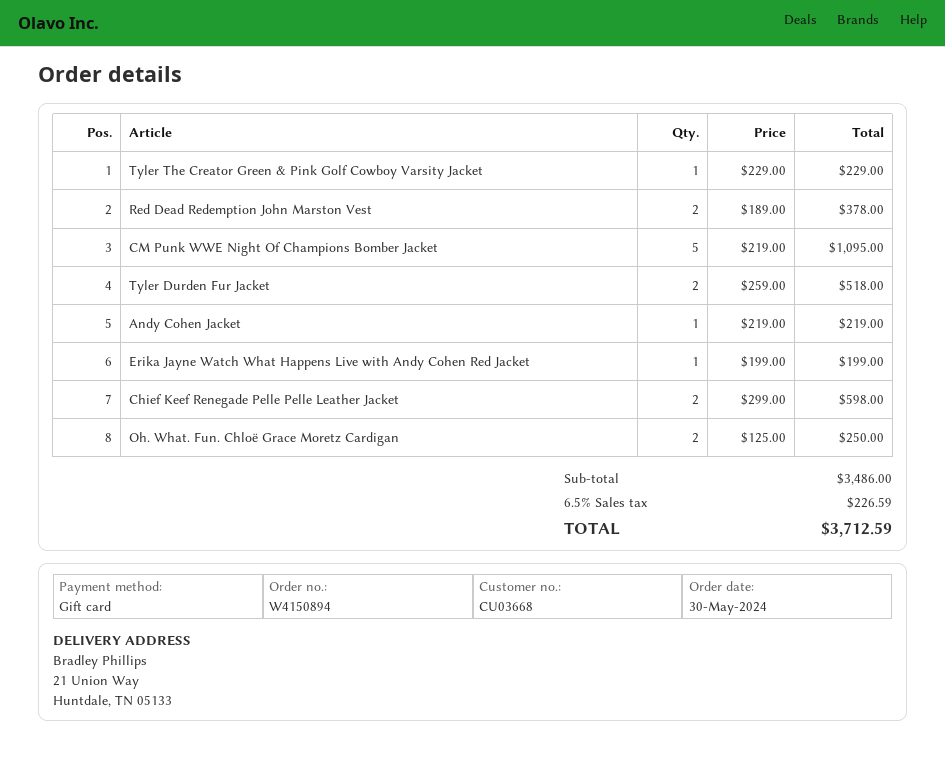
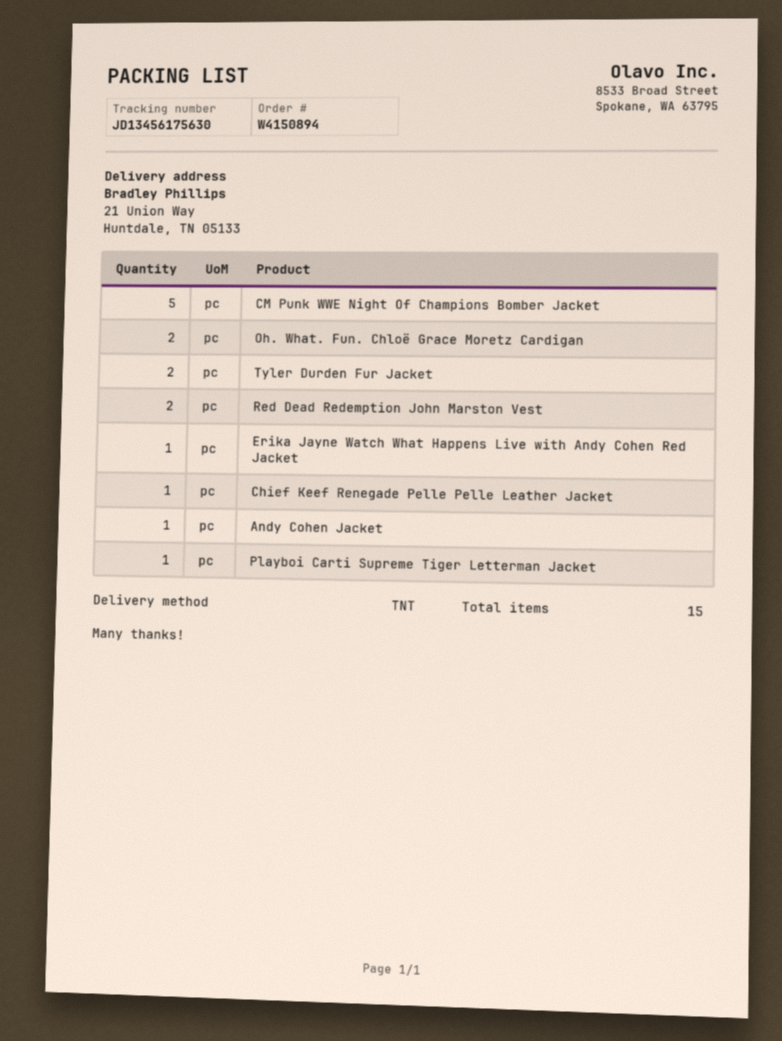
Tyler The Creator Green & Pink Golf Cowboy Varsity Jacket: 1 -> none
Chief Keef Renegade Pelle Pelle Leather Jacket: 2 -> 1
Playboi Carti Supreme Tiger Letterman Jacket: none -> 1

